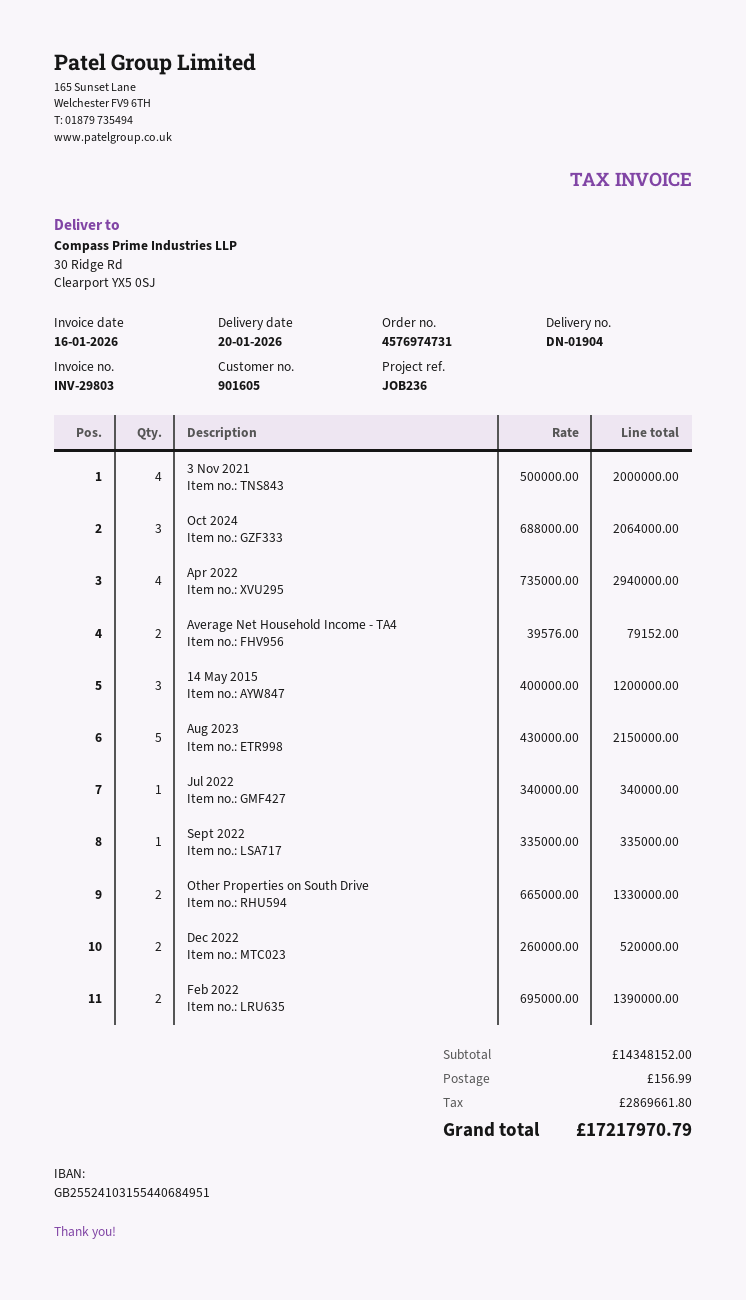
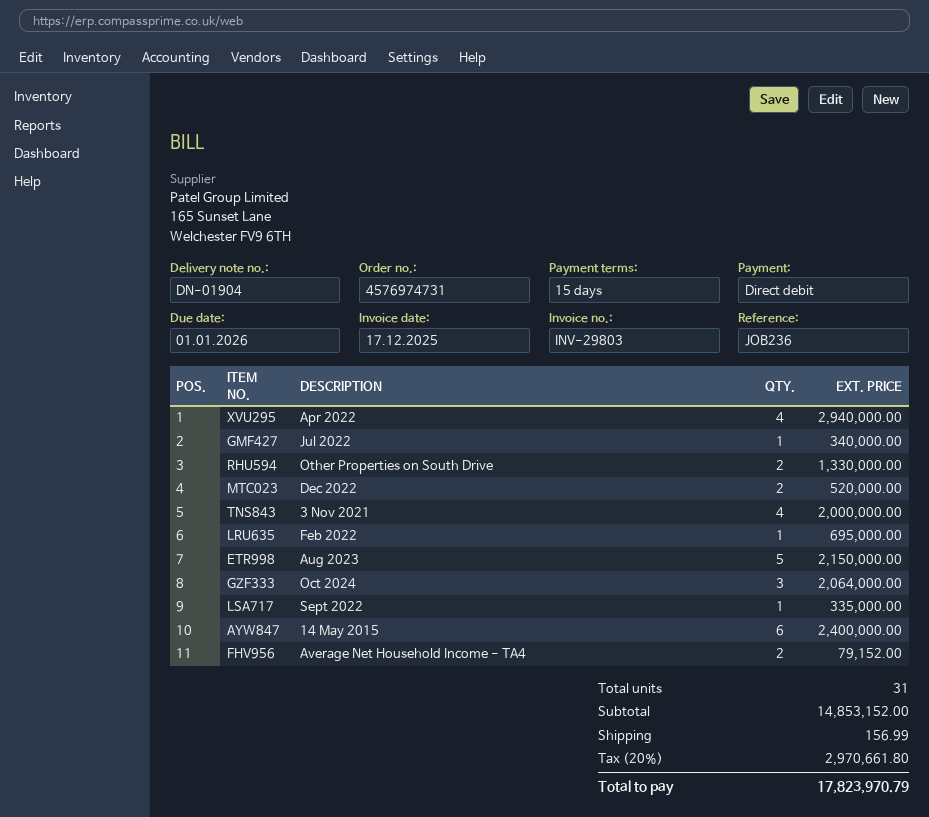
invoice date: 2026-01-16 -> 2025-12-17
14 May 2015: 3 for 1200000.00 -> 6 for 2400000.00
Feb 2022: 2 for 1390000.00 -> 1 for 695000.00
subtotal: 14348152.00 -> 14853152.00
tax: 2869661.80 -> 2970661.80
total: 17217970.79 -> 17823970.79

